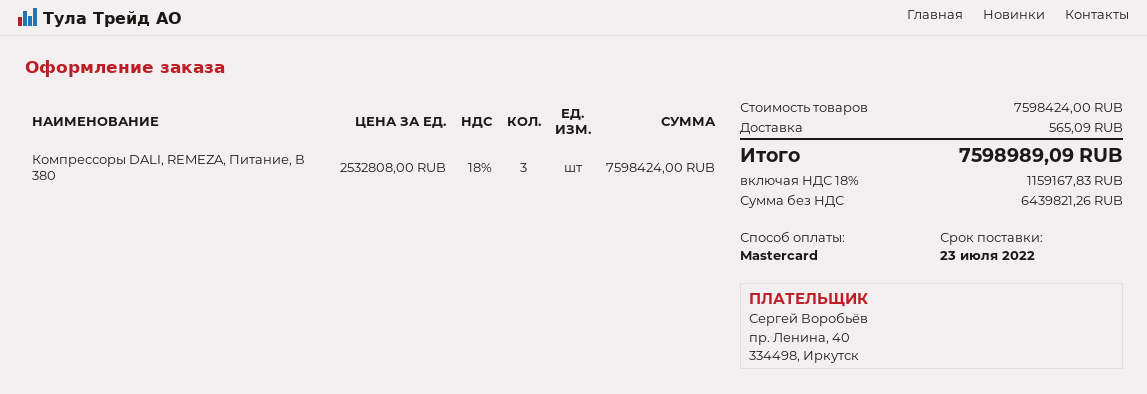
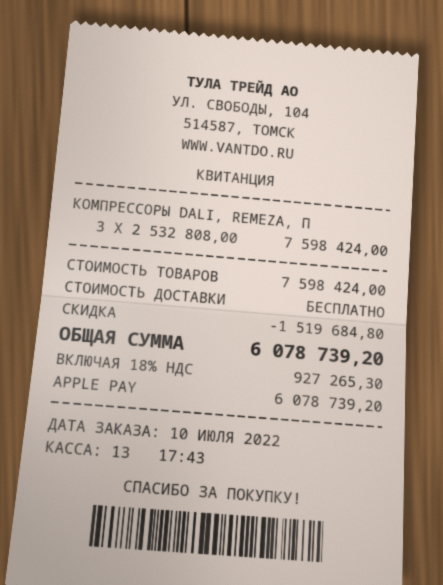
payment method: Mastercard -> Apple Pay
discount: none -> 1519684.80
shipping: 565.09 -> 0.00
tax: 18% = 1159167.83 -> 18% = 927265.30
total: 7598989.09 -> 6078739.20

